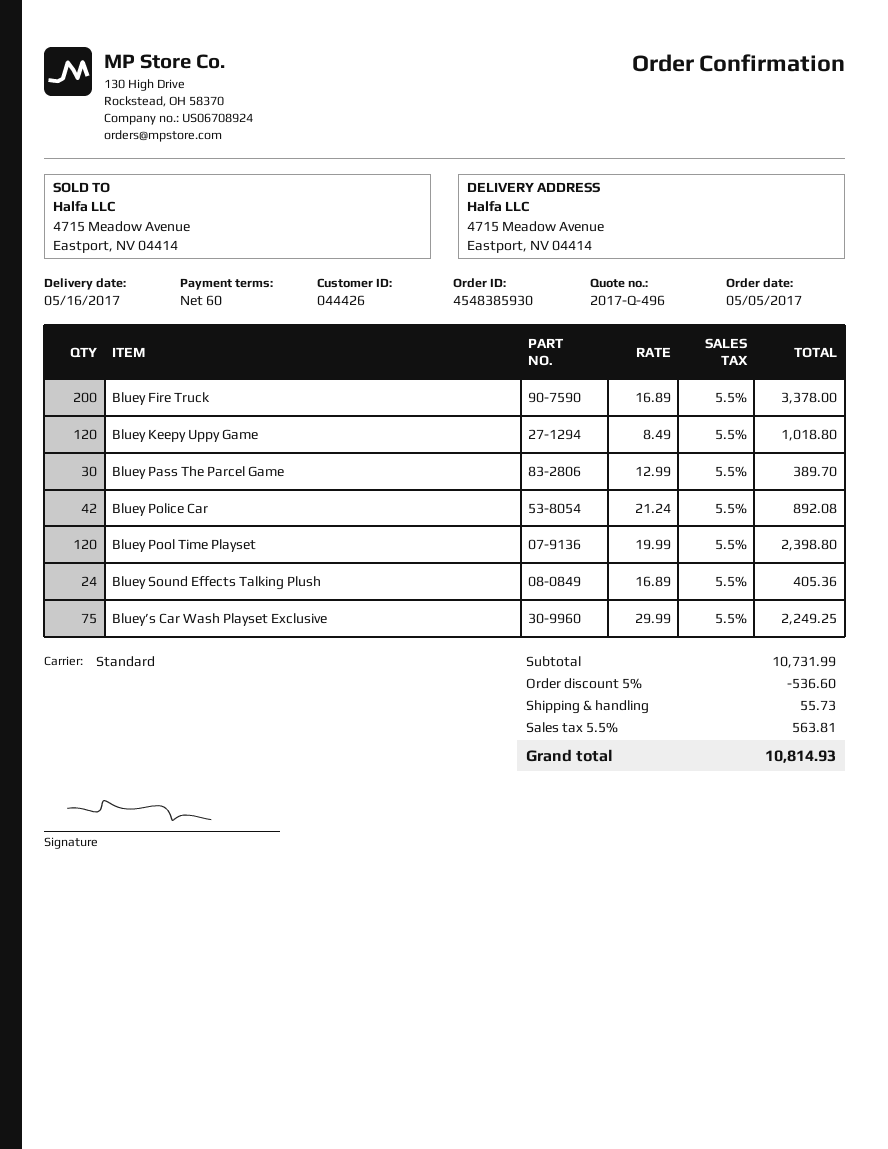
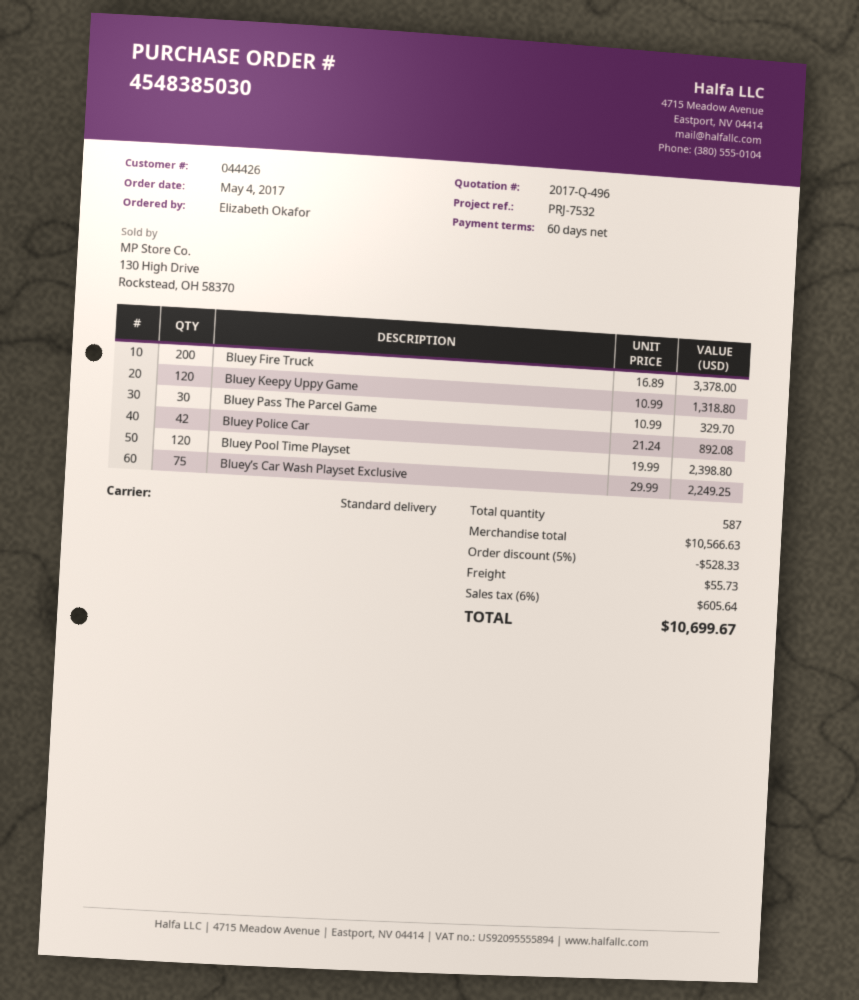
order number: 4548385930 -> 4548385030
order date: 2017-05-05 -> 2017-05-04
Bluey Keepy Uppy Game: 120 x 8.49 = 1018.80 -> 120 x 10.99 = 1318.80
Bluey Pass The Parcel Game: 30 x 12.99 = 389.70 -> 30 x 10.99 = 329.70
Bluey Sound Effects Talking Plush: 24 x 16.89 = 405.36 -> none
subtotal: 10731.99 -> 10566.63
discount: 5% = 536.60 -> 5% = 528.33
tax: 5.5% = 563.81 -> 6% = 605.64
total: 10814.93 -> 10699.67

